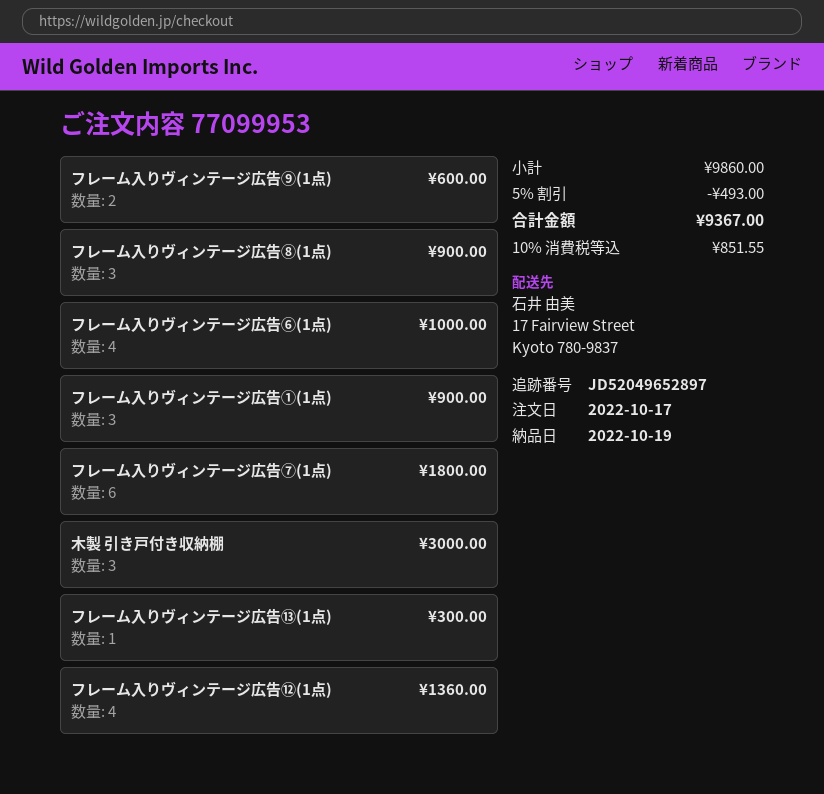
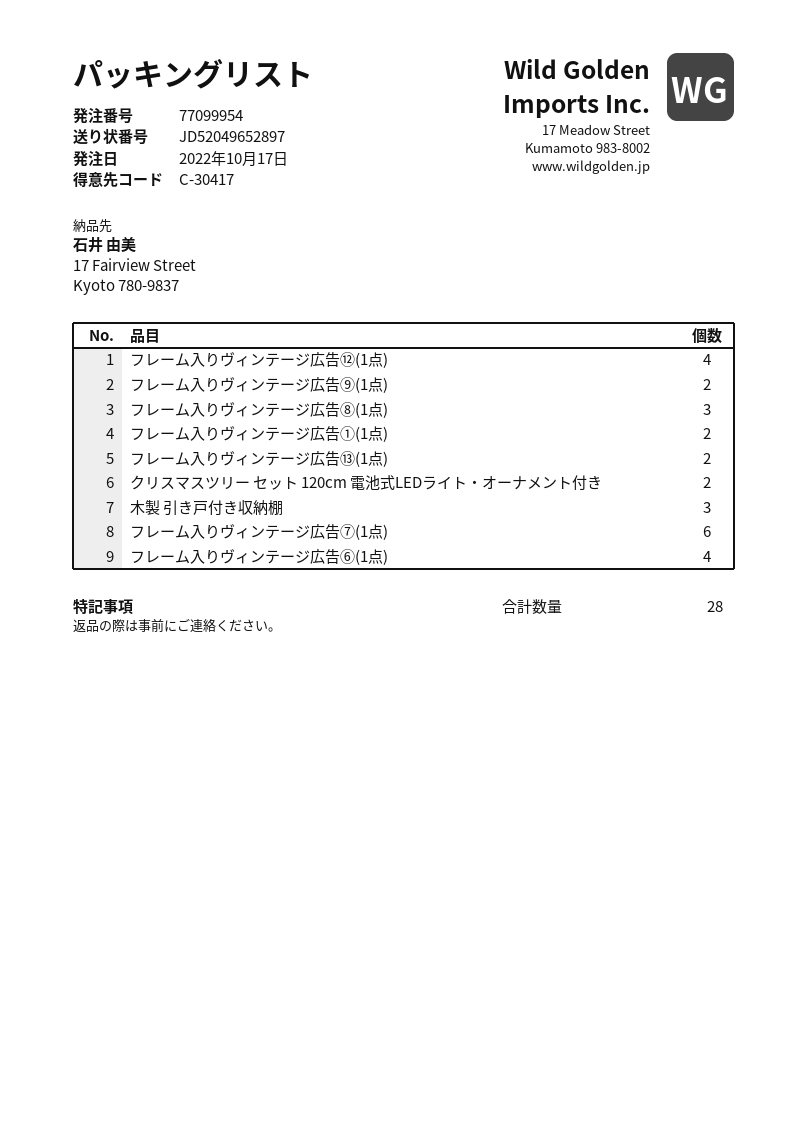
order number: 77099953 -> 77099954
フレーム入りヴィンテージ広告①(1点): 3 -> 2
フレーム入りヴィンテージ広告⑬(1点): 1 -> 2
クリスマスツリー セット 120cm 電池式LEDライト・オーナメント付き: none -> 2

